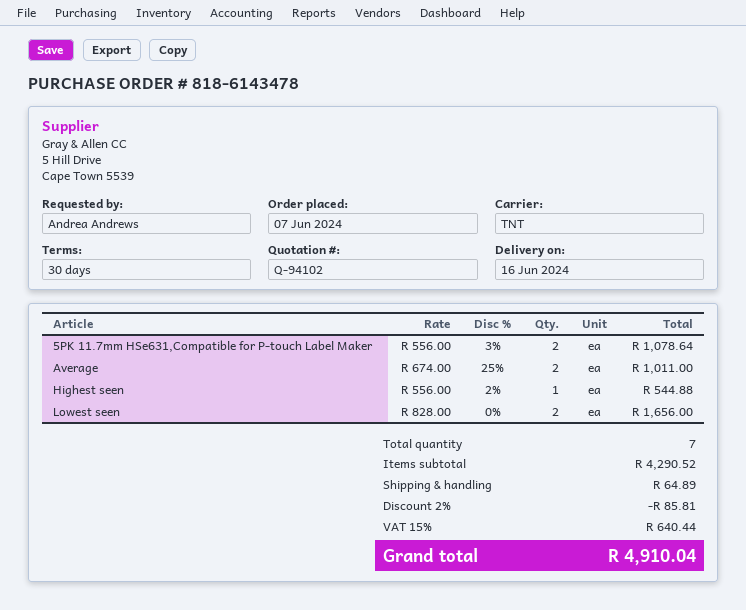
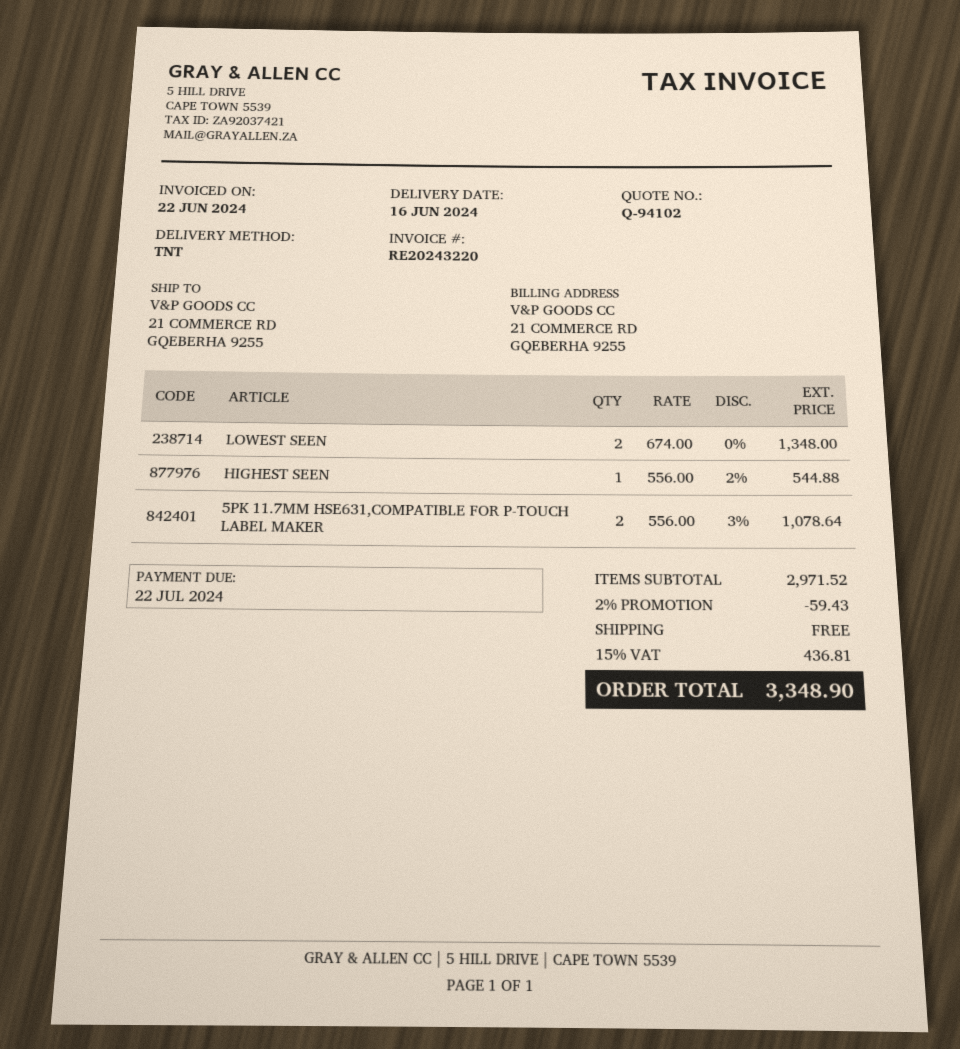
Average: 2 x 674.00 - 25% = 1011.00 -> none
Lowest seen: 2 x 828.00 = 1656.00 -> 2 x 674.00 = 1348.00
subtotal: 4290.52 -> 2971.52
discount: 2% = 85.81 -> 2% = 59.43
shipping: 64.89 -> 0.00
tax: 15% = 640.44 -> 15% = 436.81
total: 4910.04 -> 3348.90

